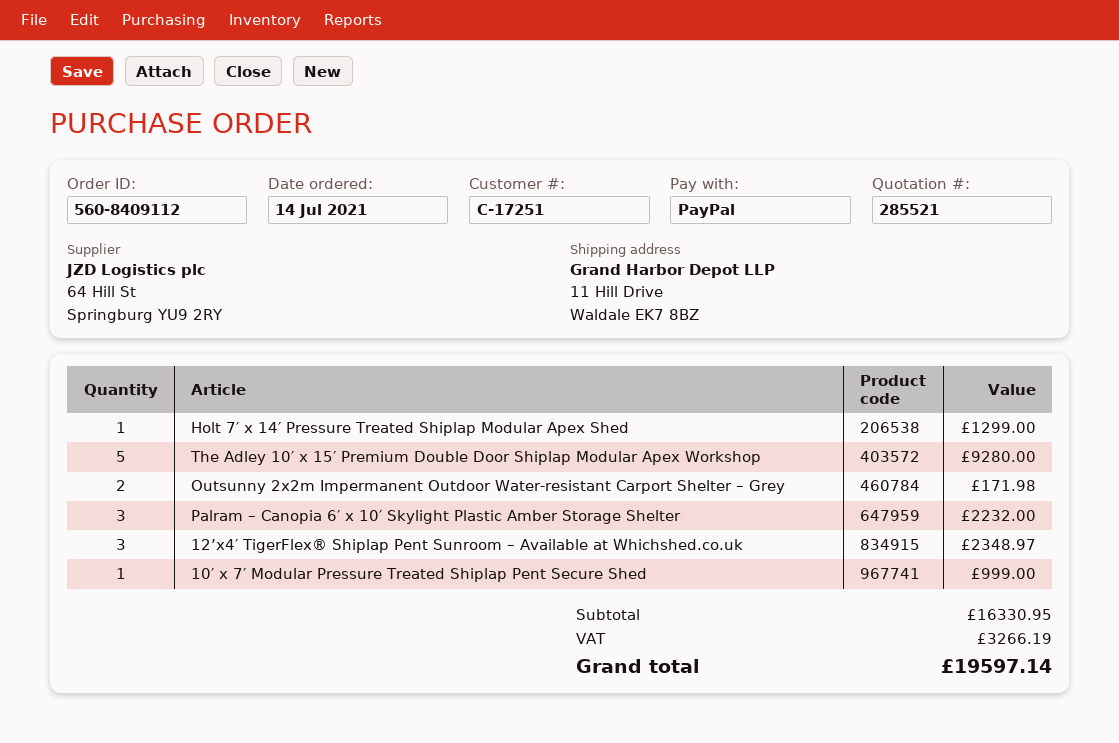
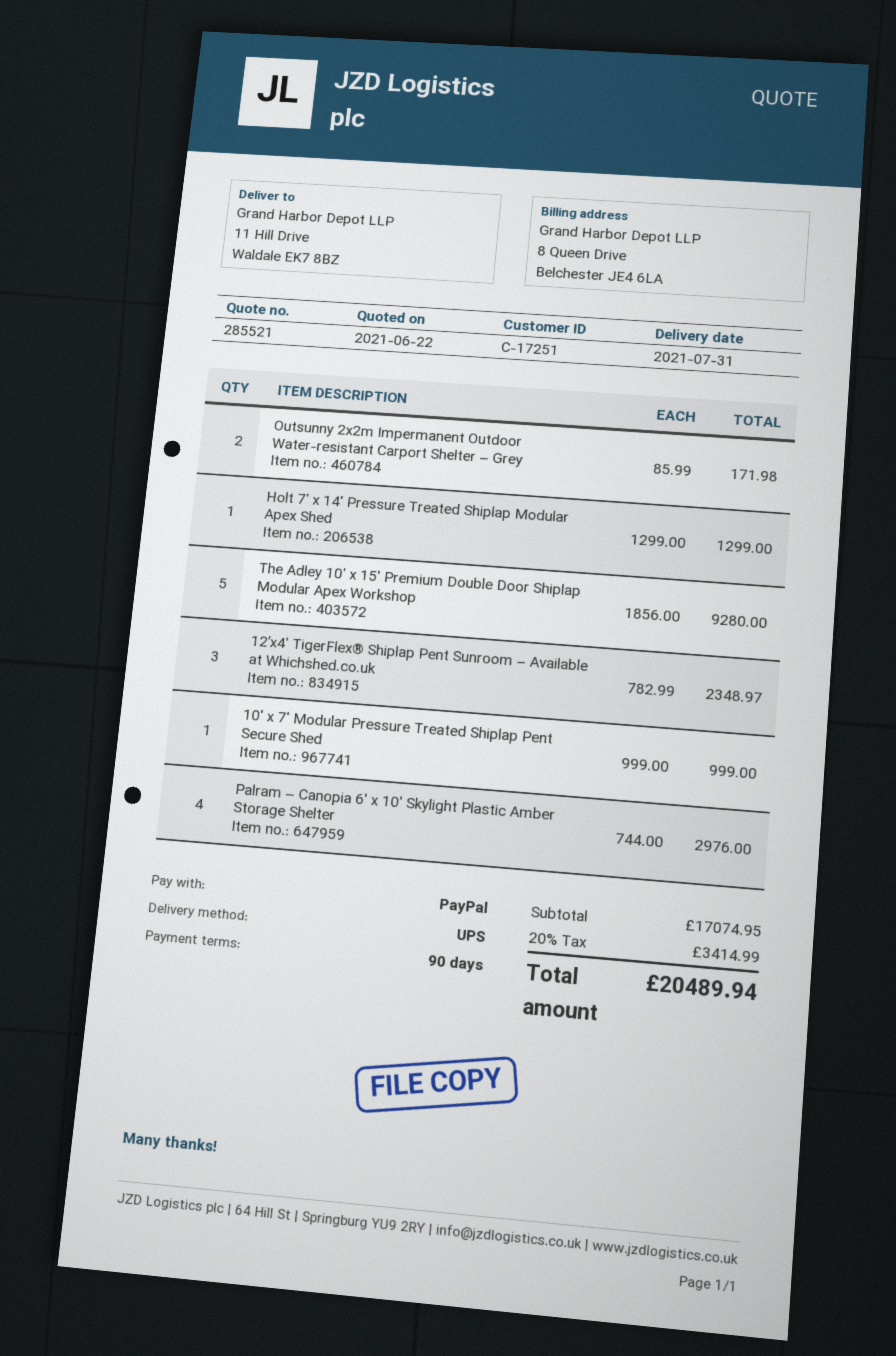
Palram – Canopia 6′ x 10′ Skylight Plastic Amber Storage Shelter: 3 for 2232.00 -> 4 for 2976.00
subtotal: 16330.95 -> 17074.95
tax: 3266.19 -> 3414.99
total: 19597.14 -> 20489.94

